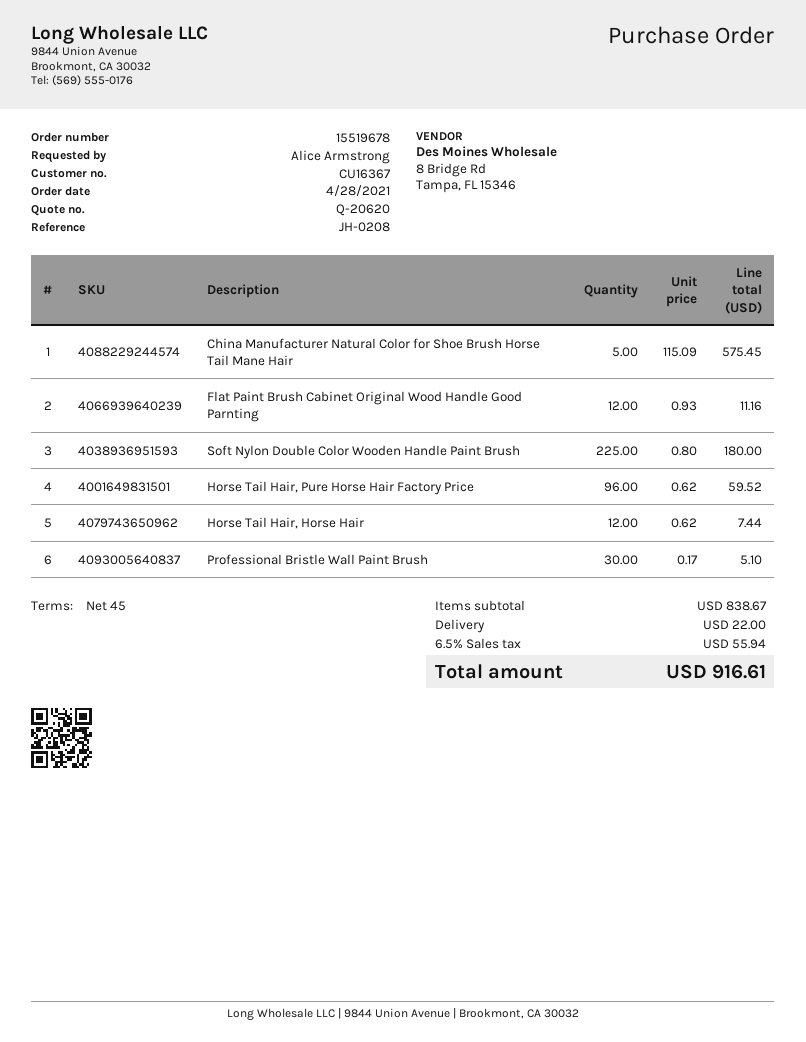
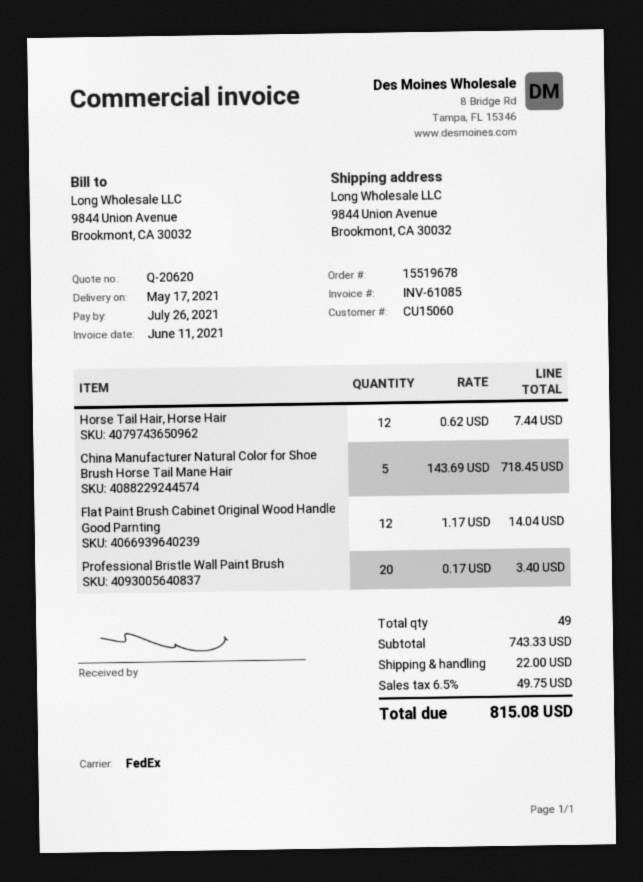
customer number: CU16367 -> CU15060
China Manufacturer Natural Color for Shoe Brush Horse Tail Mane Hair: 5 x 115.09 = 575.45 -> 5 x 143.69 = 718.45
Flat Paint Brush Cabinet Original Wood Handle Good Parnting: 12 x 0.93 = 11.16 -> 12 x 1.17 = 14.04
Soft Nylon Double Color Wooden Handle Paint Brush: 225 x 0.80 = 180.00 -> none
Horse Tail Hair, Pure Horse Hair Factory Price: 96 x 0.62 = 59.52 -> none
Professional Bristle Wall Paint Brush: 30 x 0.17 = 5.10 -> 20 x 0.17 = 3.40
subtotal: 838.67 -> 743.33
tax: 6.5% = 55.94 -> 6.5% = 49.75
total: 916.61 -> 815.08

